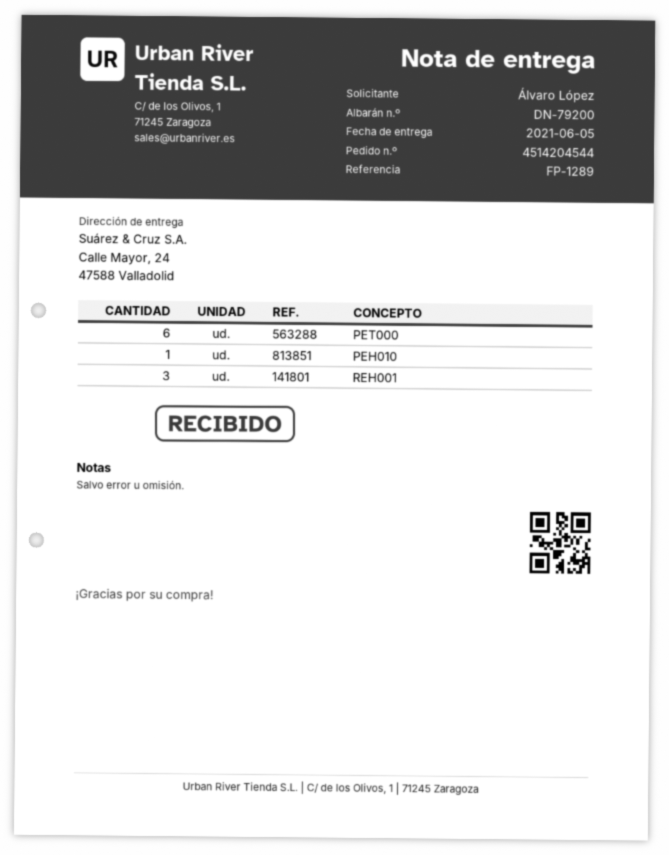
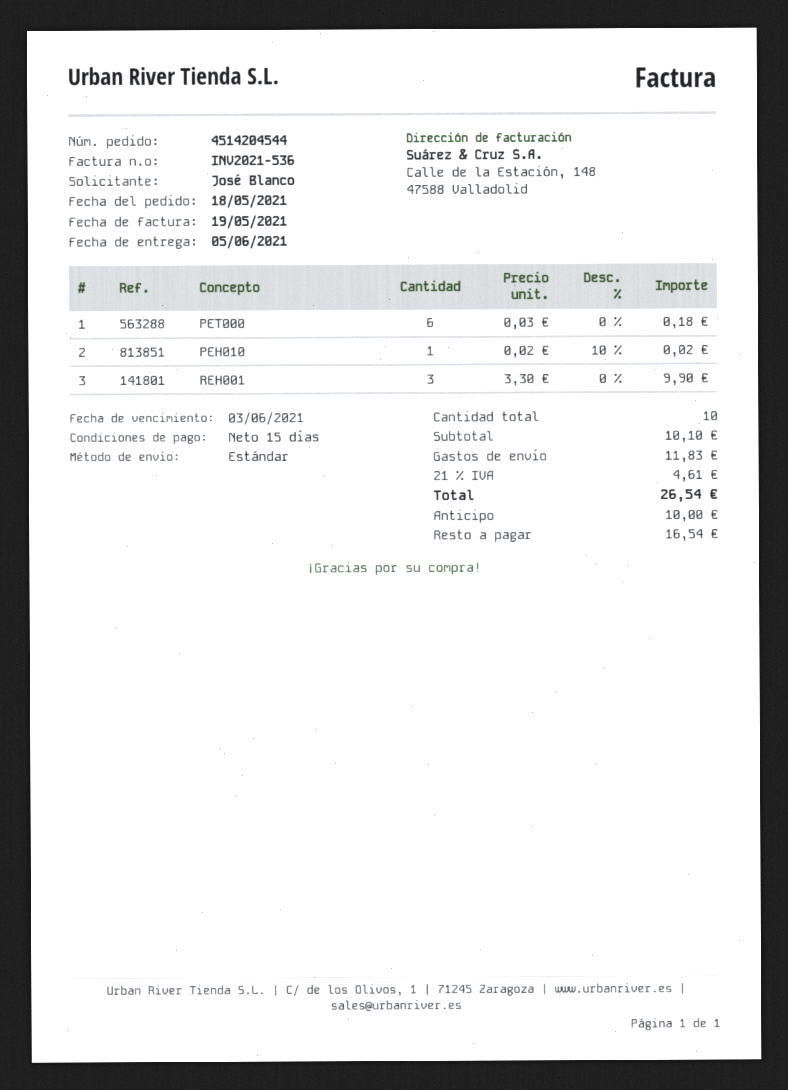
ordered by: Álvaro López -> José Blanco

